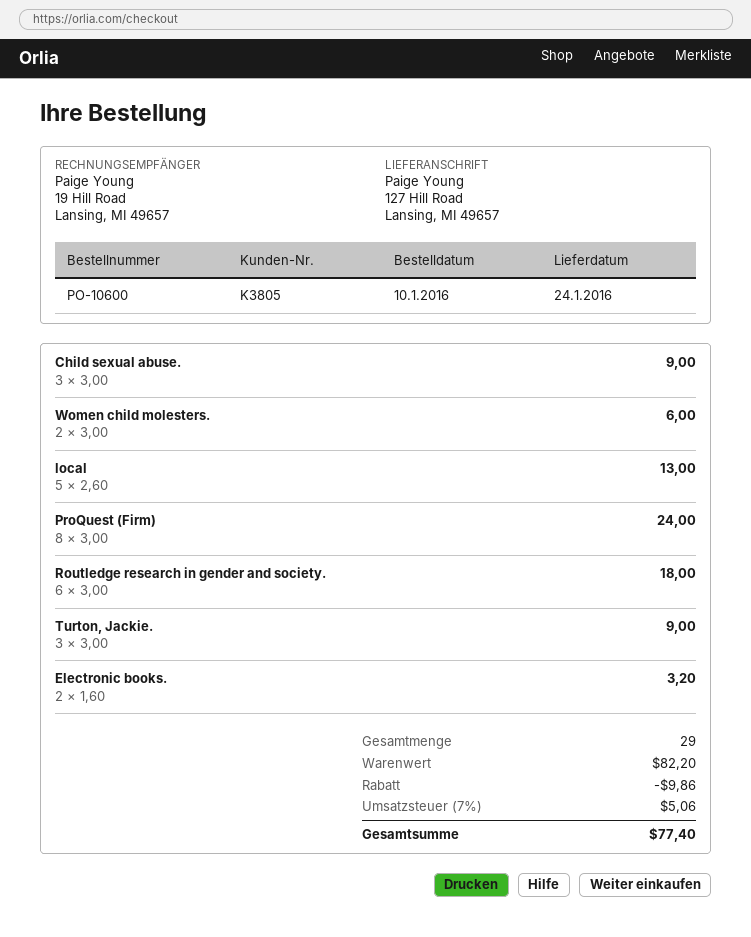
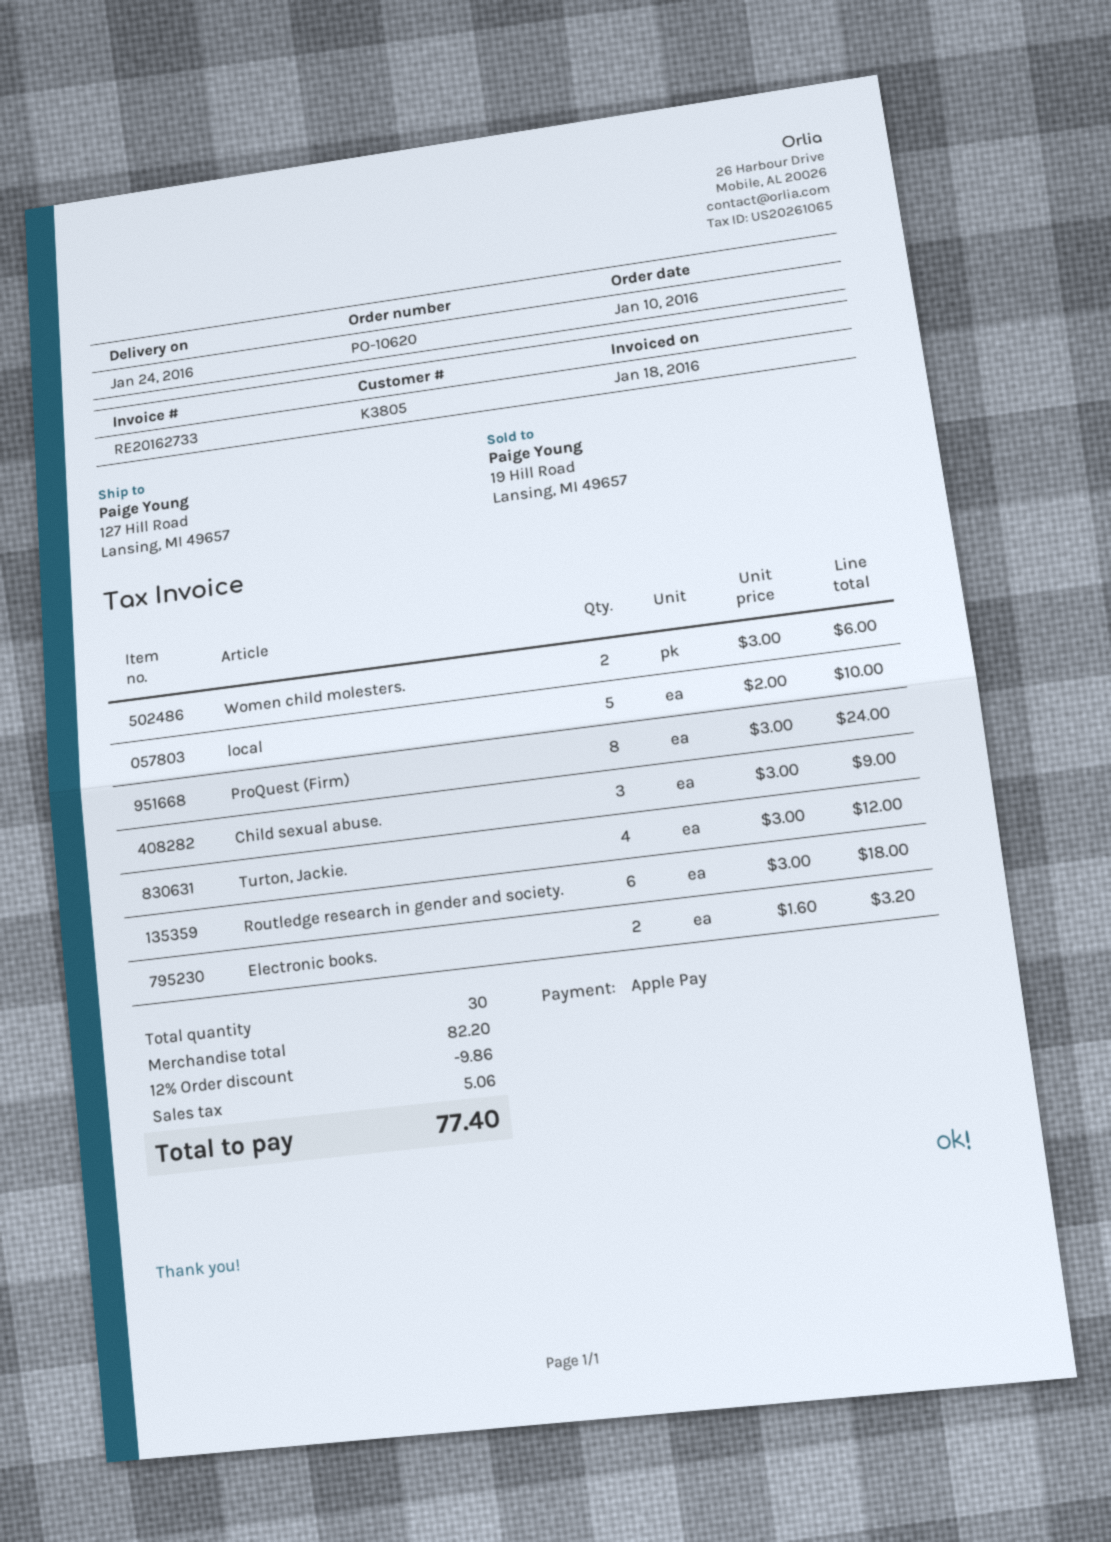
order number: PO-10600 -> PO-10620
local: 5 x 2.60 = 13.00 -> 5 x 2.00 = 10.00
Turton, Jackie.: 3 x 3.00 = 9.00 -> 4 x 3.00 = 12.00
total quantity: 29 -> 30

